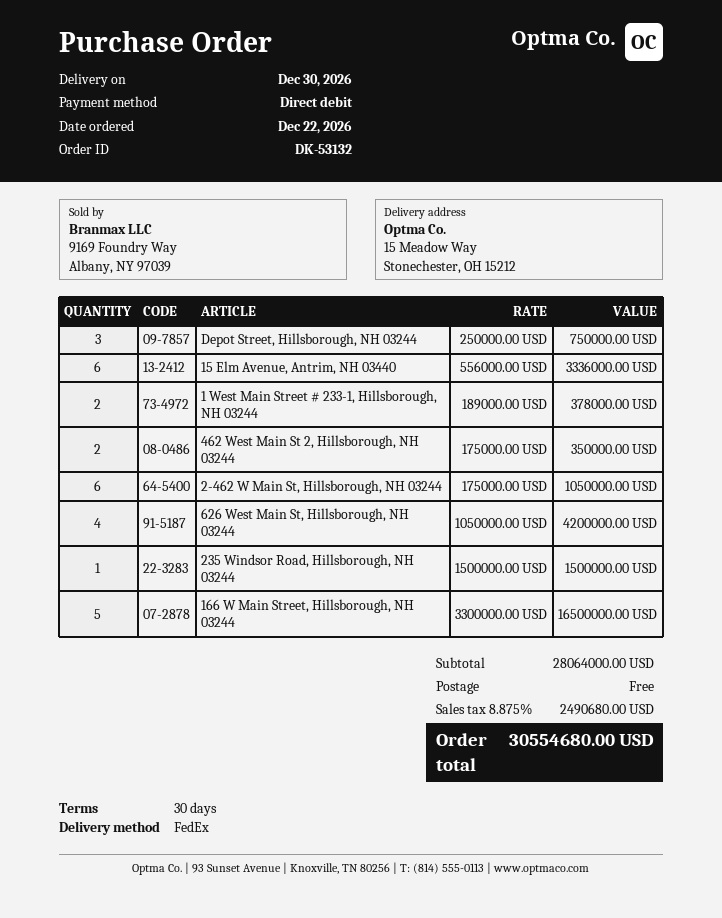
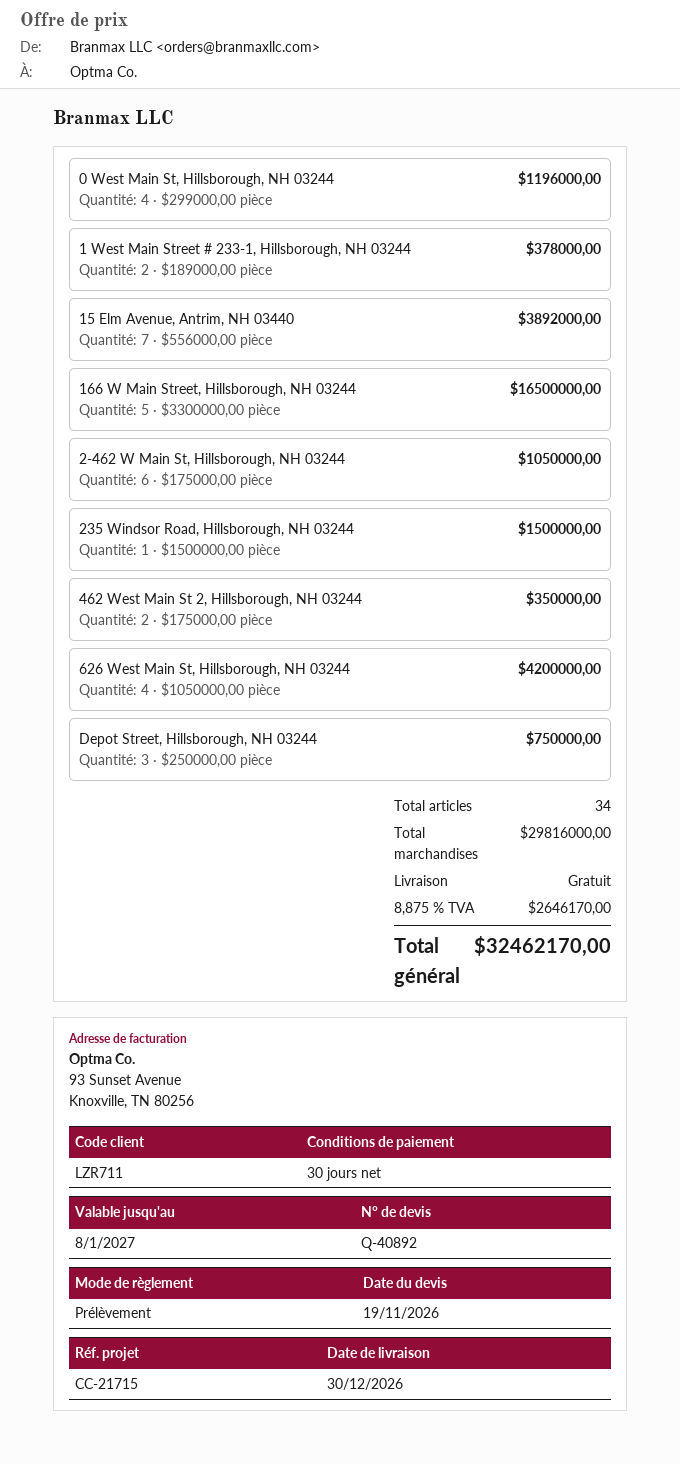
15 Elm Avenue, Antrim, NH 03440: 6 x 556000.00 = 3336000.00 -> 7 x 556000.00 = 3892000.00
0 West Main St, Hillsborough, NH 03244: none -> 4 x 299000.00 = 1196000.00
subtotal: 28064000.00 -> 29816000.00
tax: 8.875% = 2490680.00 -> 8.875% = 2646170.00
total: 30554680.00 -> 32462170.00

